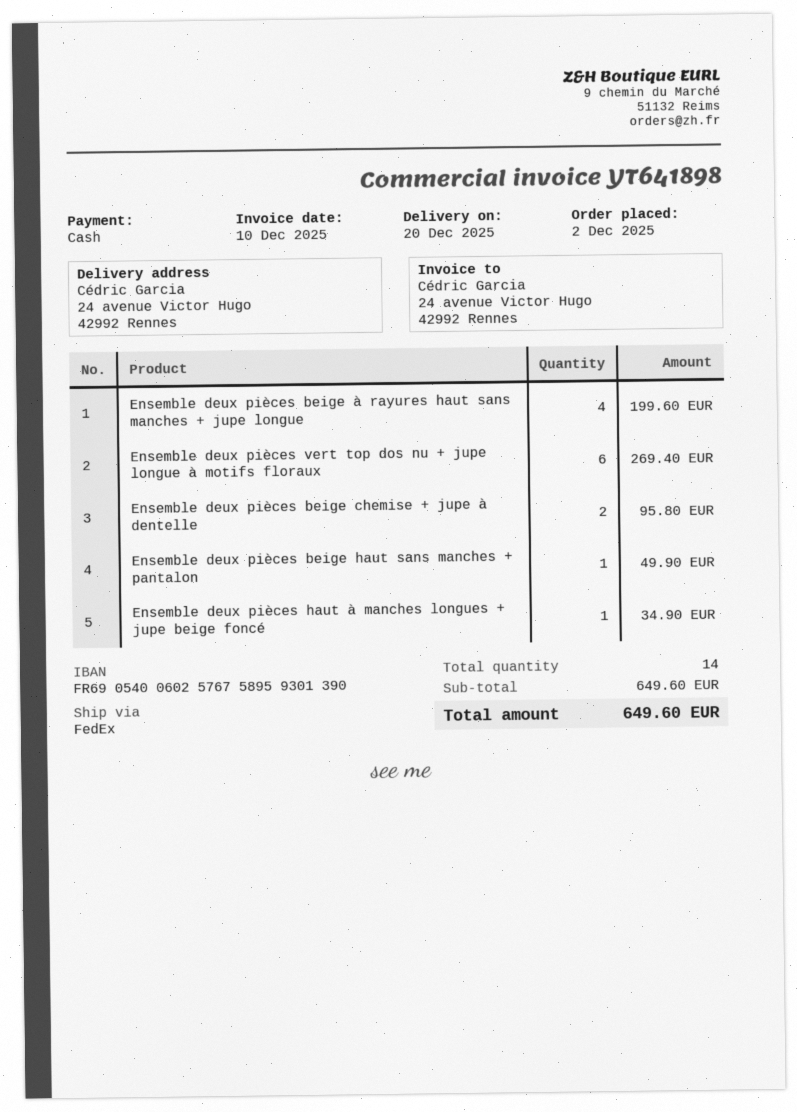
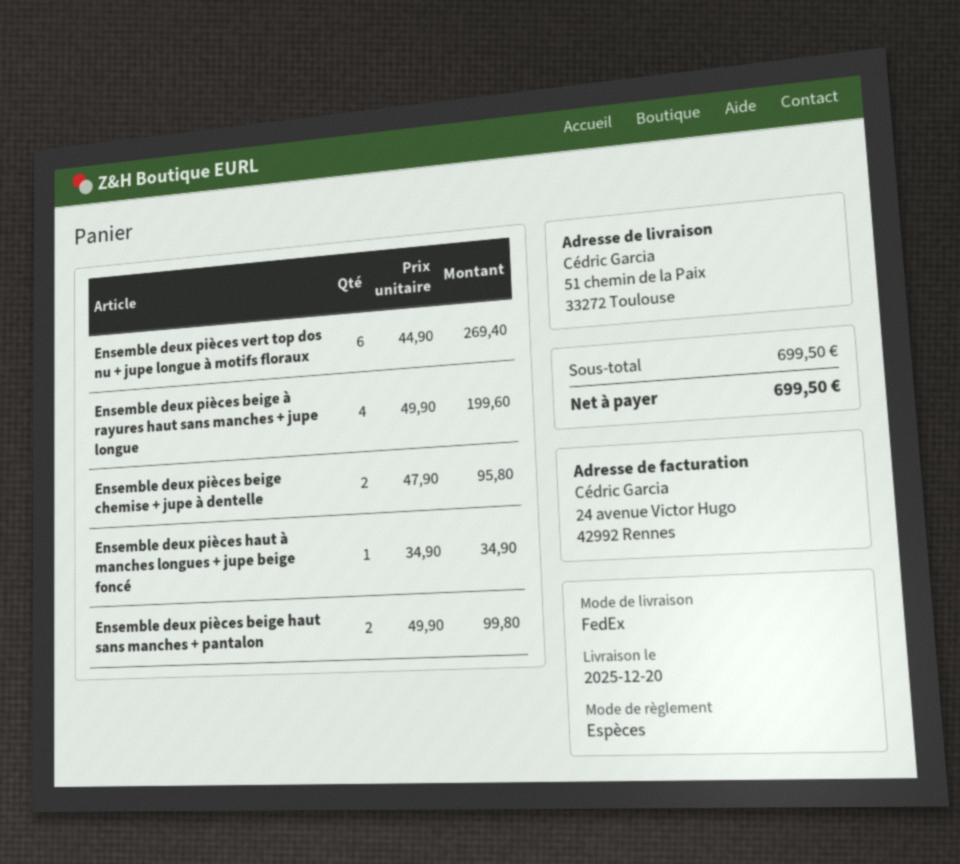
ship to: 24 avenue Victor Hugo, 42992 Rennes -> 51 chemin de la Paix, 33272 Toulouse
Ensemble deux pièces beige haut sans manches + pantalon: 1 for 49.90 -> 2 for 99.80
subtotal: 649.60 -> 699.50
total: 649.60 -> 699.50

